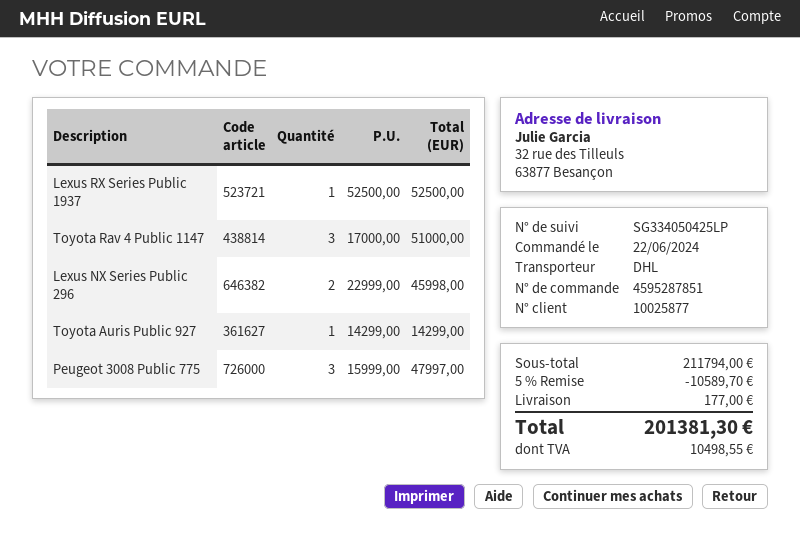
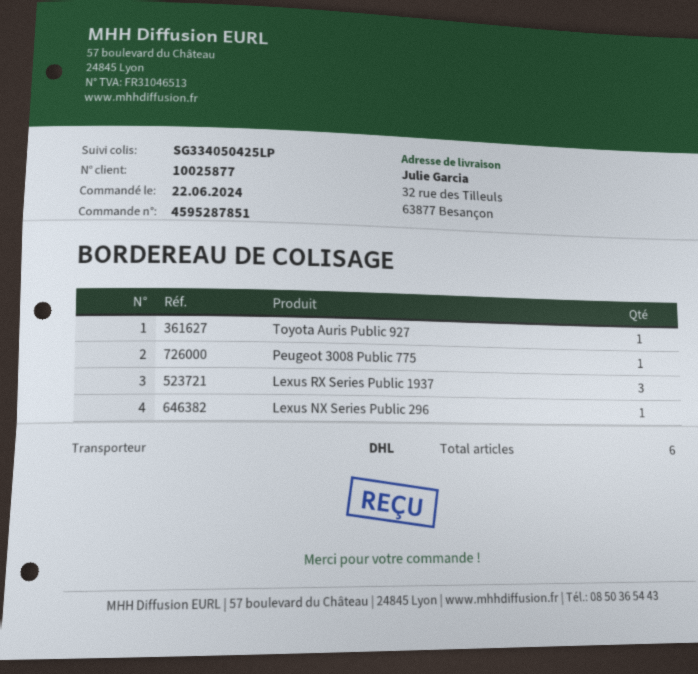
Lexus RX Series Public 1937: 1 -> 3
Toyota Rav 4 Public 1147: 3 -> none
Lexus NX Series Public 296: 2 -> 1
Peugeot 3008 Public 775: 3 -> 1

